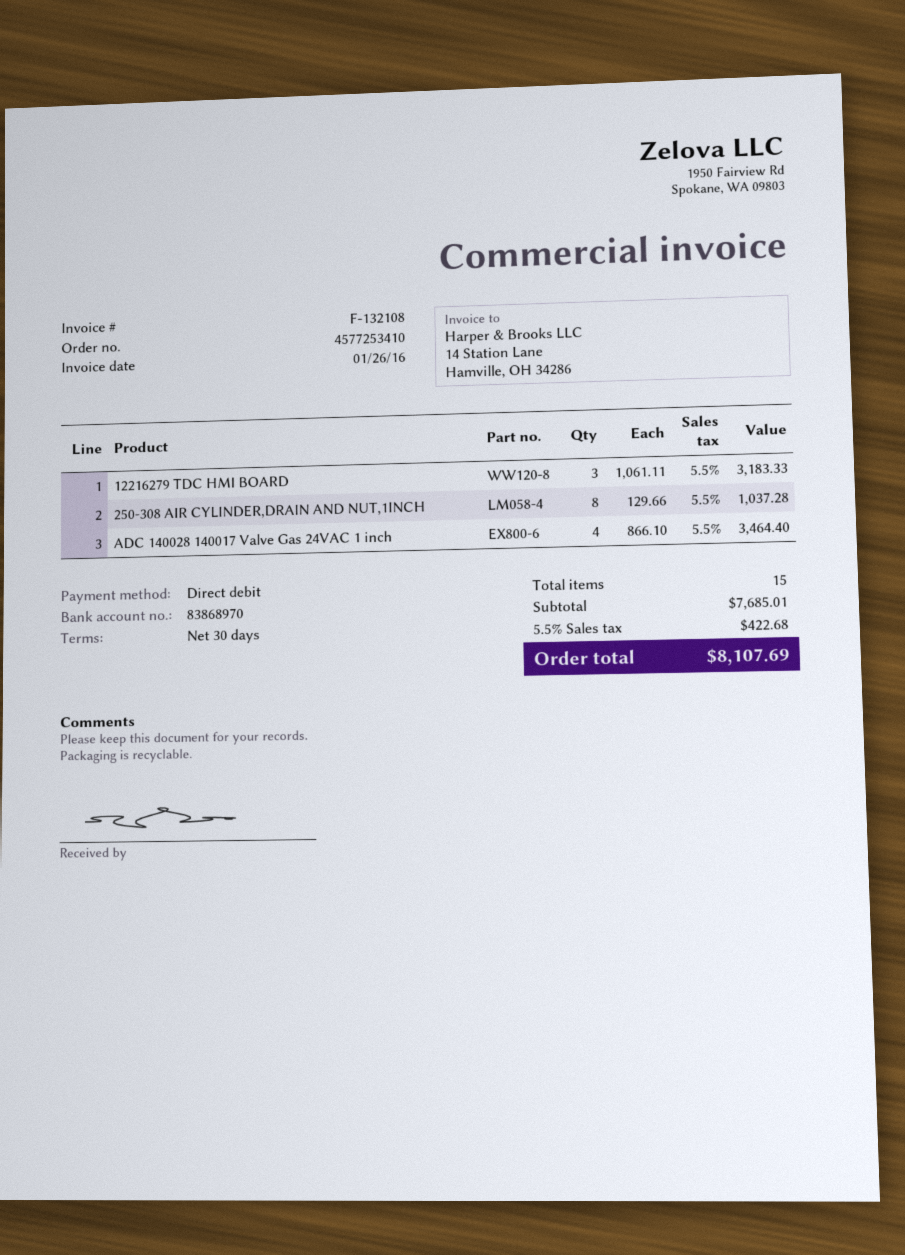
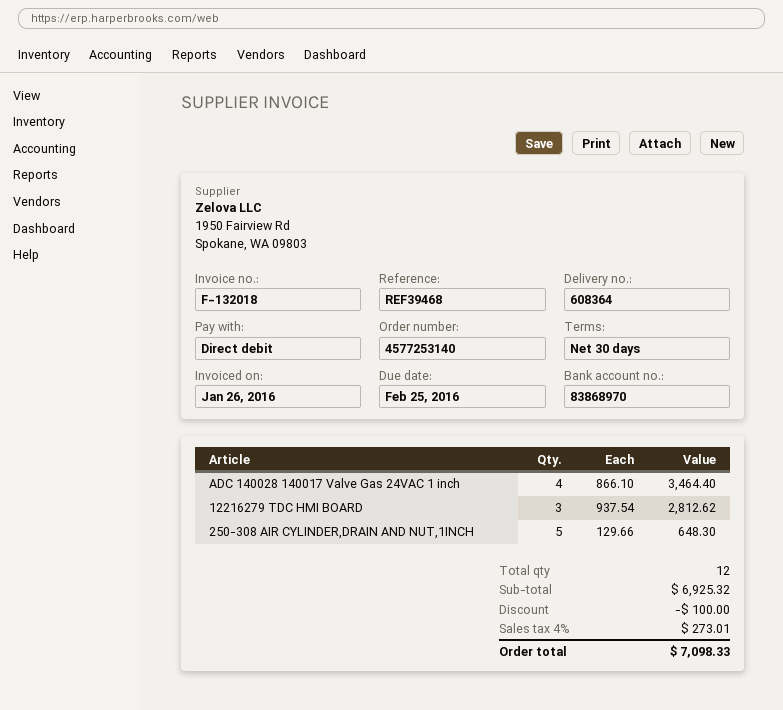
order number: 4577253410 -> 4577253140
invoice number: F-132108 -> F-132018
12216279 TDC HMI BOARD: 3 x 1061.11 = 3183.33 -> 3 x 937.54 = 2812.62
250-308 AIR CYLINDER,DRAIN AND NUT,1INCH: 8 x 129.66 = 1037.28 -> 5 x 129.66 = 648.30
total quantity: 15 -> 12
subtotal: 7685.01 -> 6925.32
discount: none -> 100.00
tax: 5.5% = 422.68 -> 4% = 273.01
total: 8107.69 -> 7098.33

